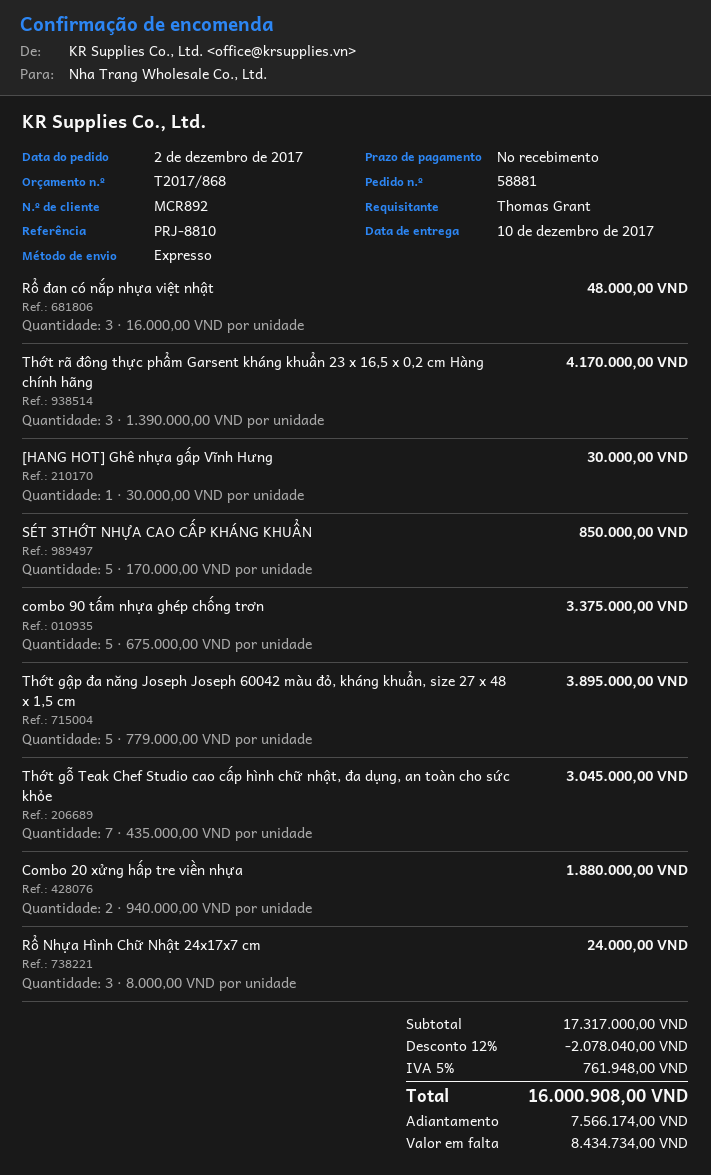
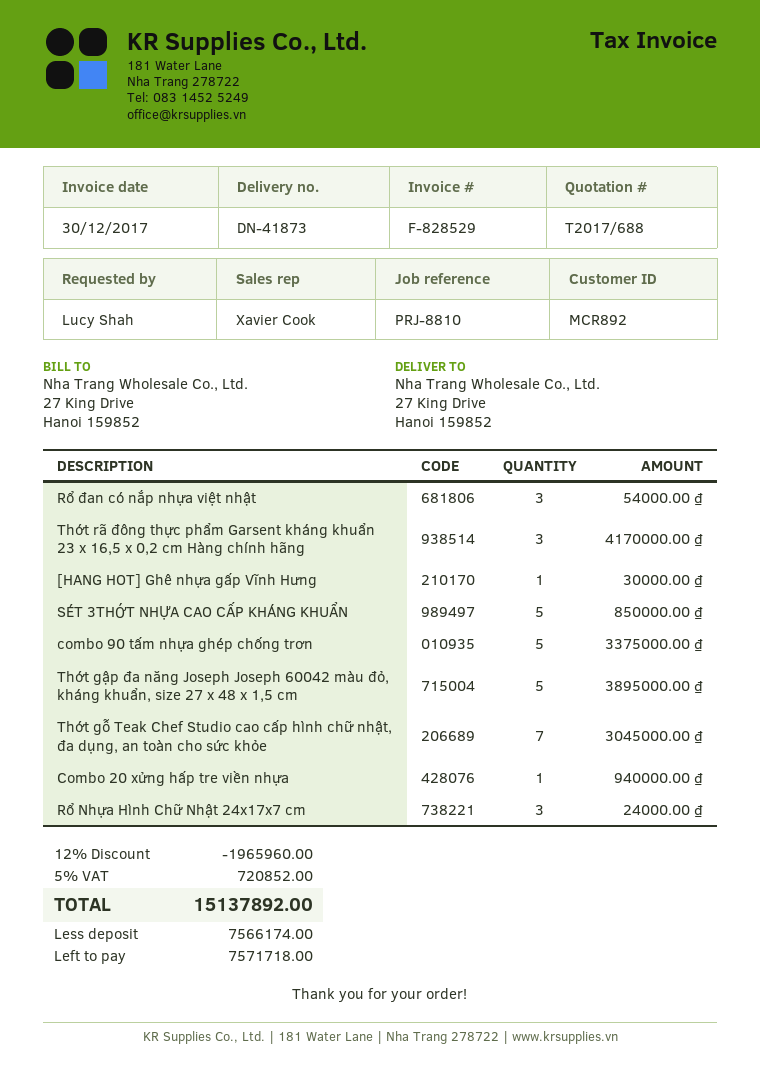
quote number: T2017/868 -> T2017/688
ordered by: Thomas Grant -> Lucy Shah
Rổ đan có nắp nhựa việt nhật: 3 for 48000.00 -> 3 for 54000.00
Combo 20 xửng hấp tre viền nhựa: 2 for 1880000.00 -> 1 for 940000.00
discount: 12% = 2078040.00 -> 12% = 1965960.00
tax: 5% = 761948.00 -> 5% = 720852.00
total: 16000908.00 -> 15137892.00
balance: 8434734.00 -> 7571718.00

